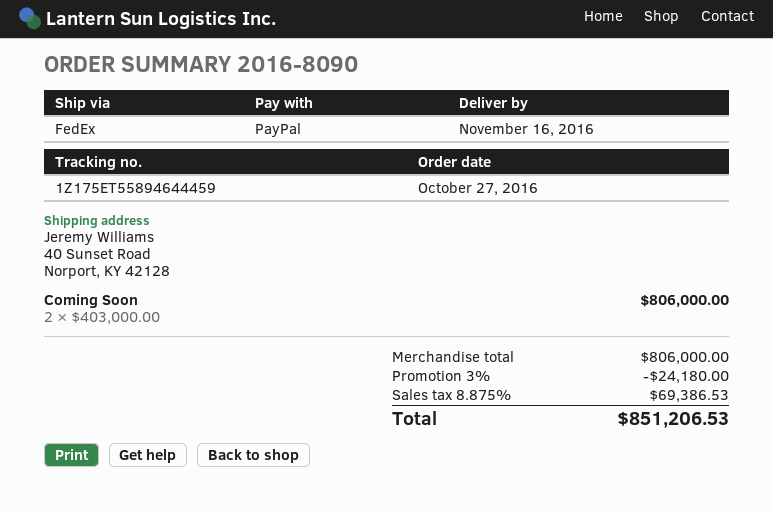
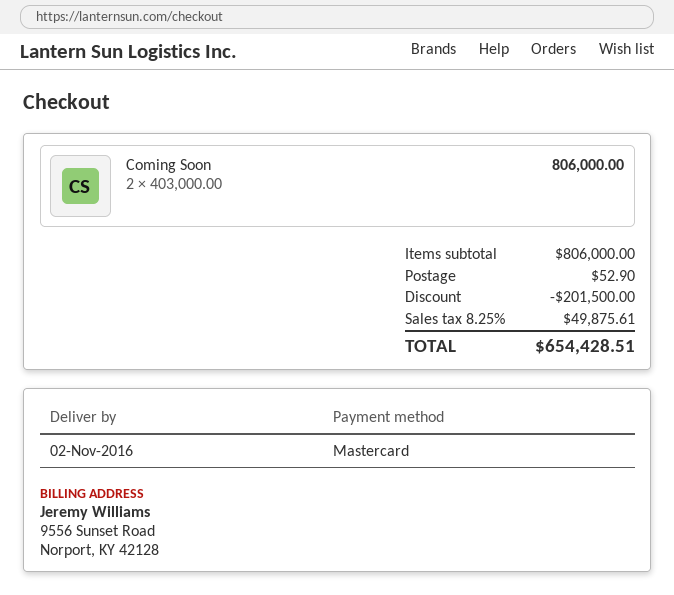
delivery date: 2016-11-16 -> 2016-11-02
payment method: PayPal -> Mastercard
discount: 24180.00 -> 201500.00
shipping: none -> 52.90
tax: 8.875% = 69386.53 -> 8.25% = 49875.61
total: 851206.53 -> 654428.51

